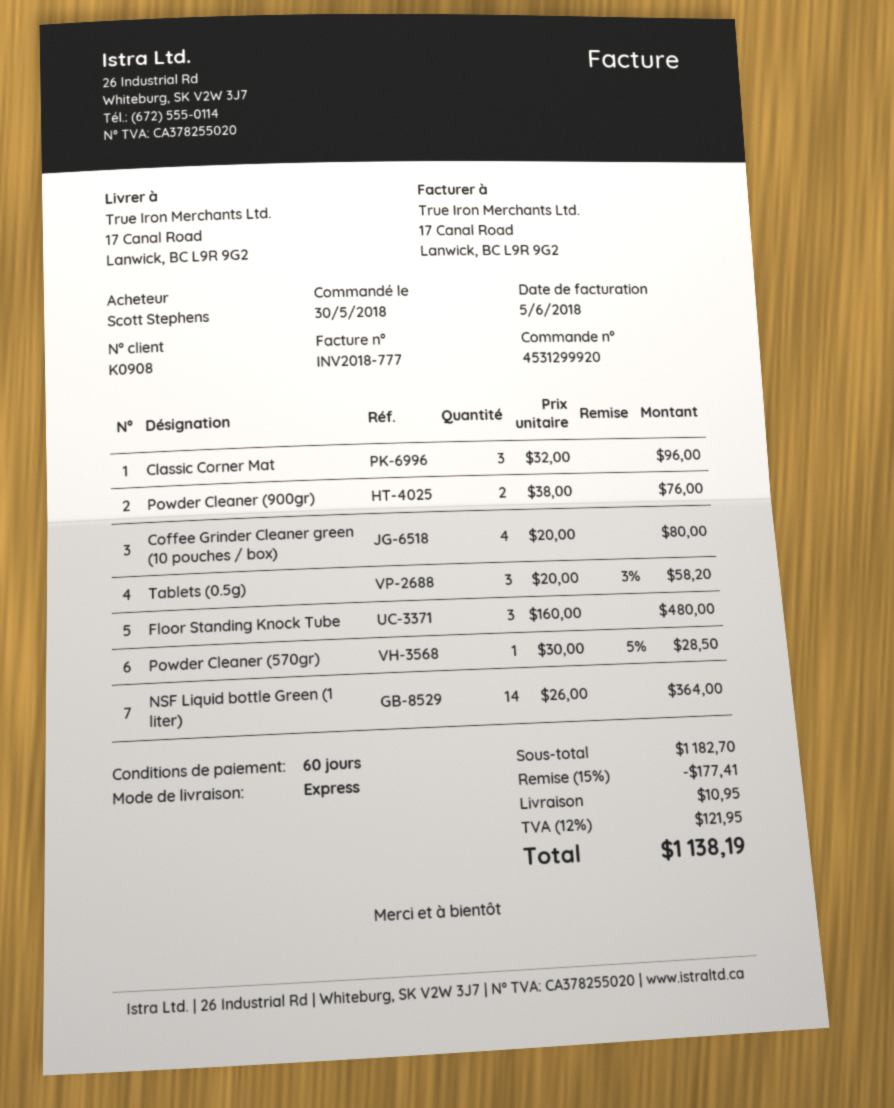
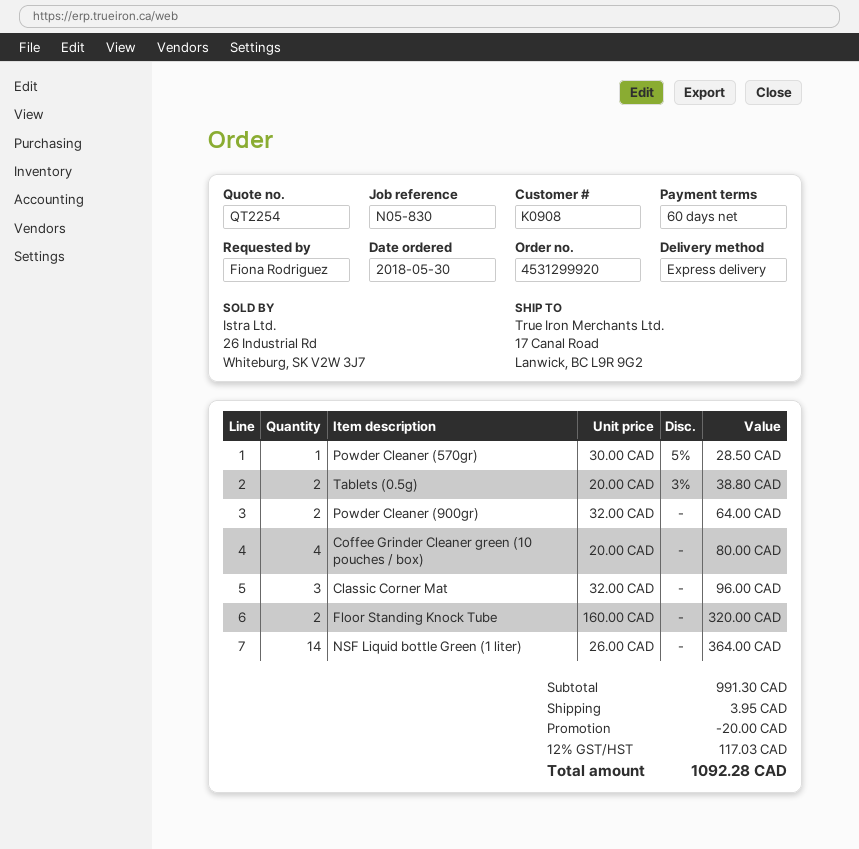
ordered by: Scott Stephens -> Fiona Rodriguez
Powder Cleaner (900gr): 2 x 38.00 = 76.00 -> 2 x 32.00 = 64.00
Tablets (0.5g): 3 x 20.00 - 3% = 58.20 -> 2 x 20.00 - 3% = 38.80
Floor Standing Knock Tube: 3 x 160.00 = 480.00 -> 2 x 160.00 = 320.00
subtotal: 1182.70 -> 991.30
discount: 177.41 -> 20.00
shipping: 10.95 -> 3.95
tax: 12% = 121.95 -> 12% = 117.03
total: 1138.19 -> 1092.28

